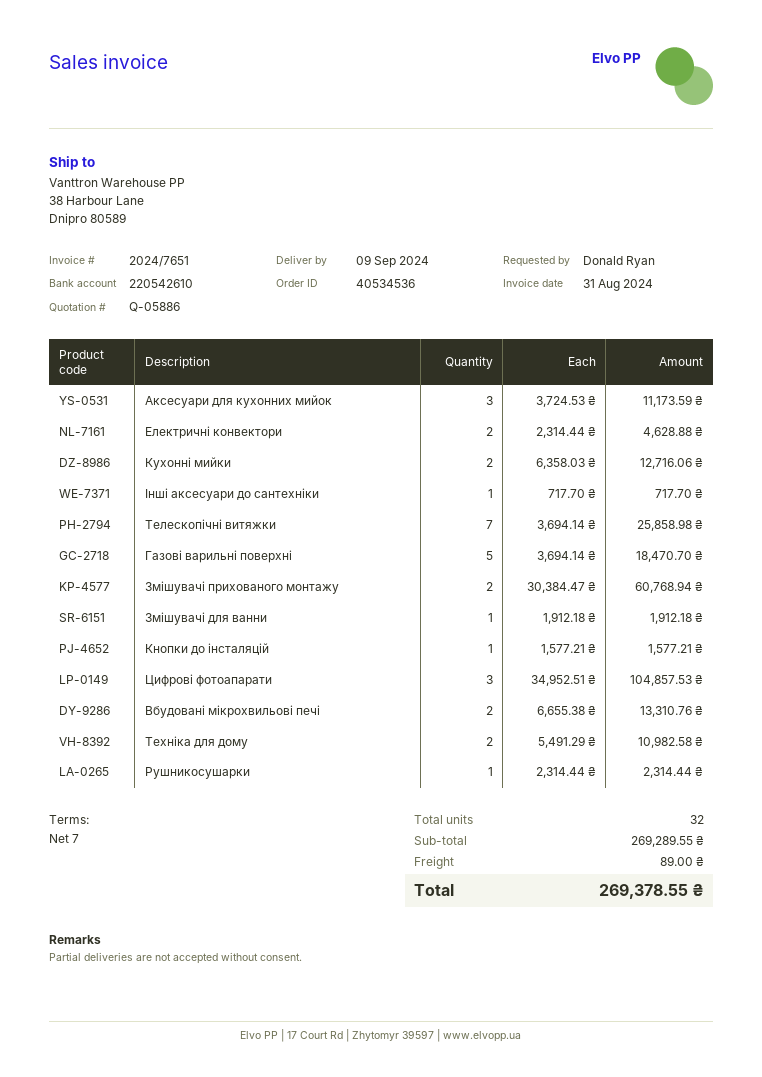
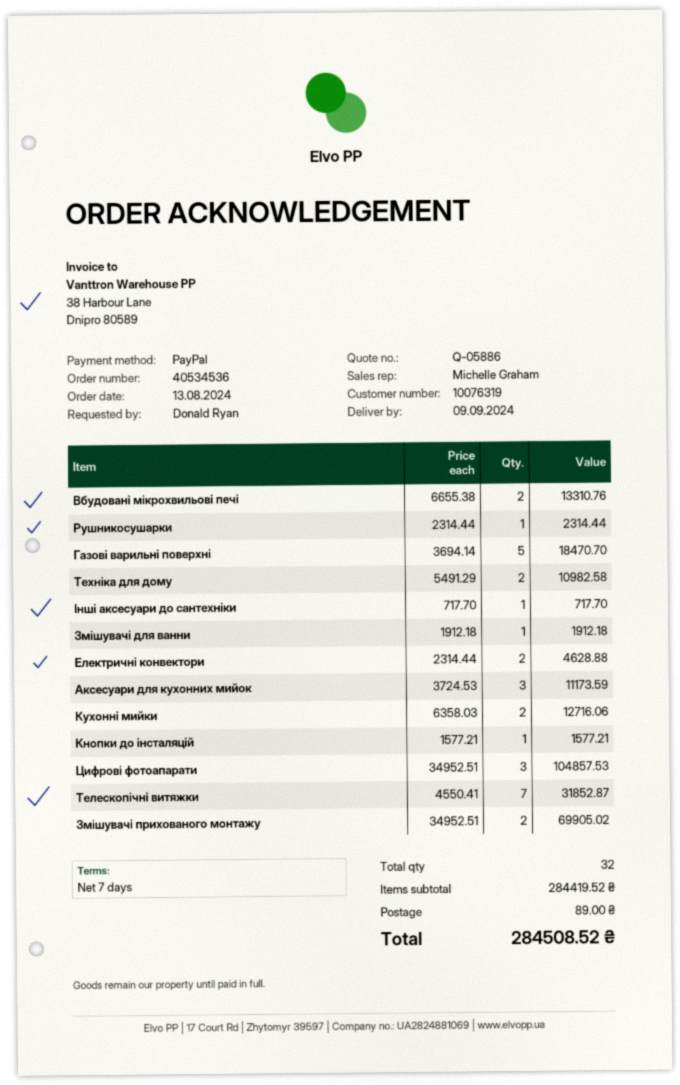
Телескопічні витяжки: 7 x 3694.14 = 25858.98 -> 7 x 4550.41 = 31852.87
Змішувачі прихованого монтажу: 2 x 30384.47 = 60768.94 -> 2 x 34952.51 = 69905.02
subtotal: 269289.55 -> 284419.52
total: 269378.55 -> 284508.52

